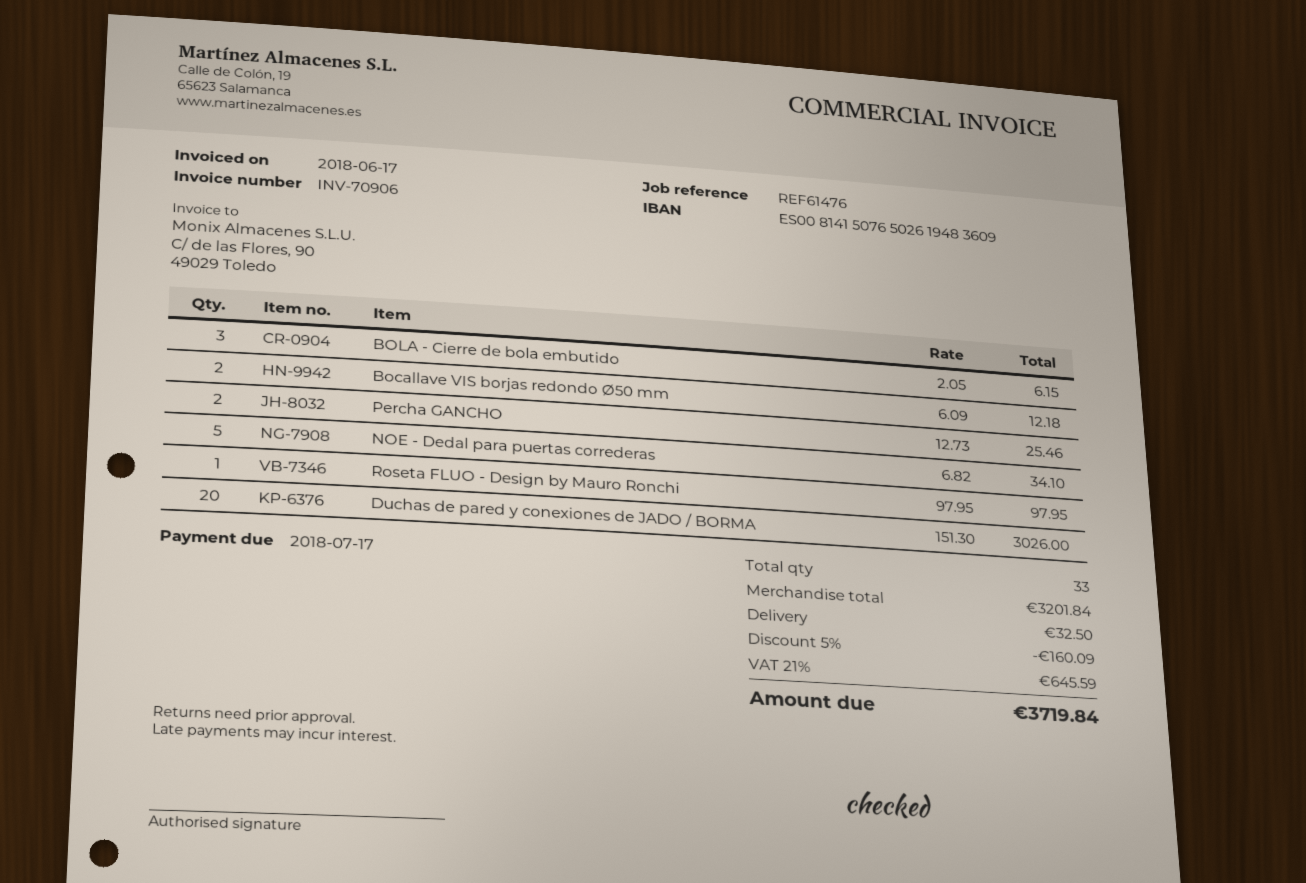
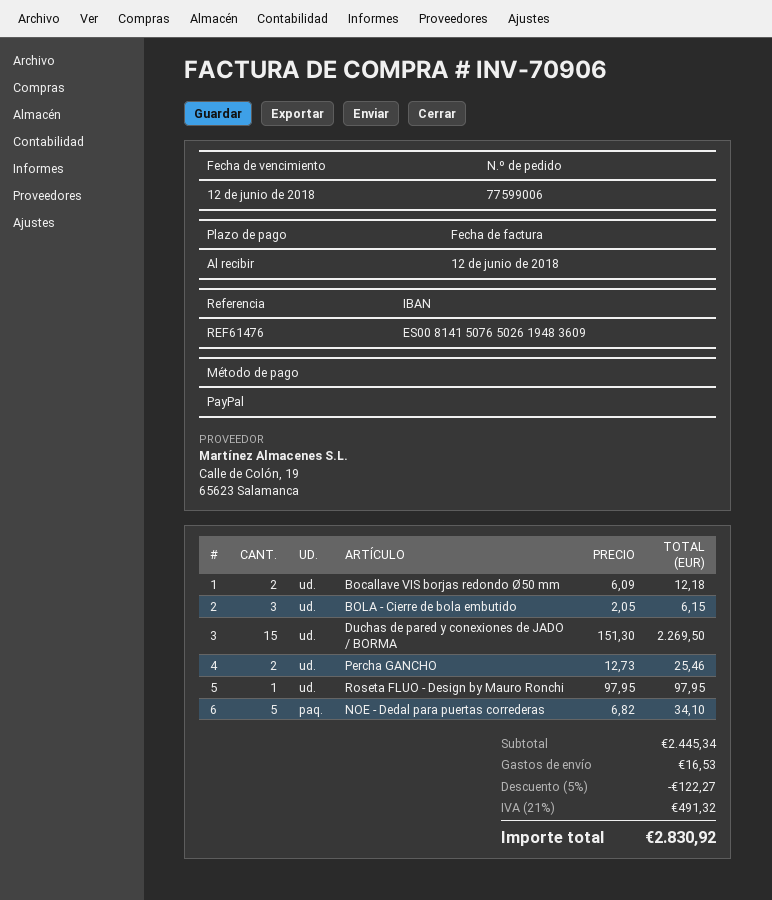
invoice date: 2018-06-17 -> 2018-06-12
due date: 2018-07-17 -> 2018-06-12
Duchas de pared y conexiones de JADO / BORMA: 20 x 151.30 = 3026.00 -> 15 x 151.30 = 2269.50
subtotal: 3201.84 -> 2445.34
discount: 5% = 160.09 -> 5% = 122.27
shipping: 32.50 -> 16.53
tax: 21% = 645.59 -> 21% = 491.32
total: 3719.84 -> 2830.92

